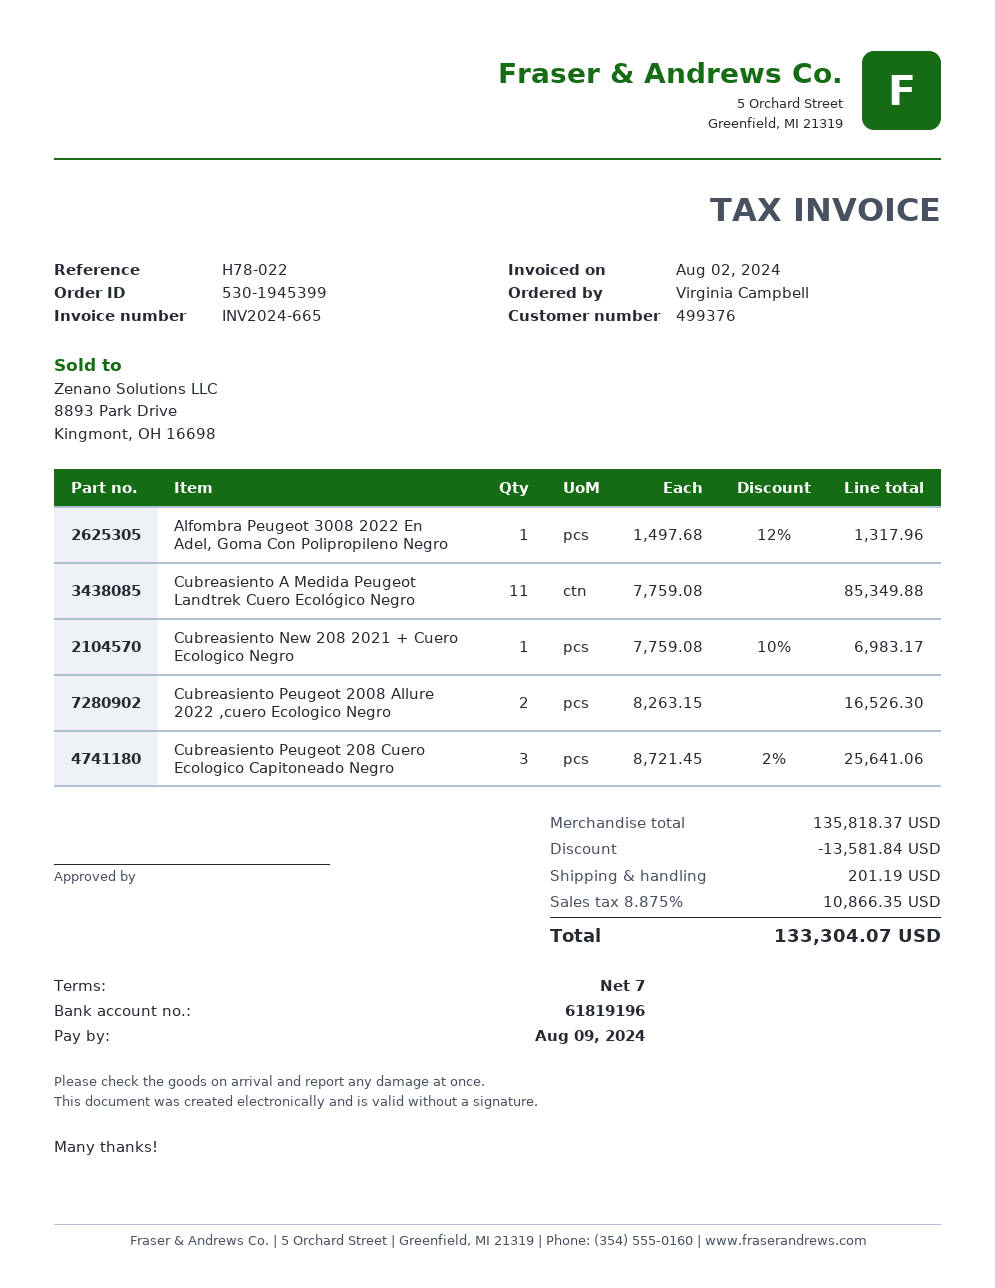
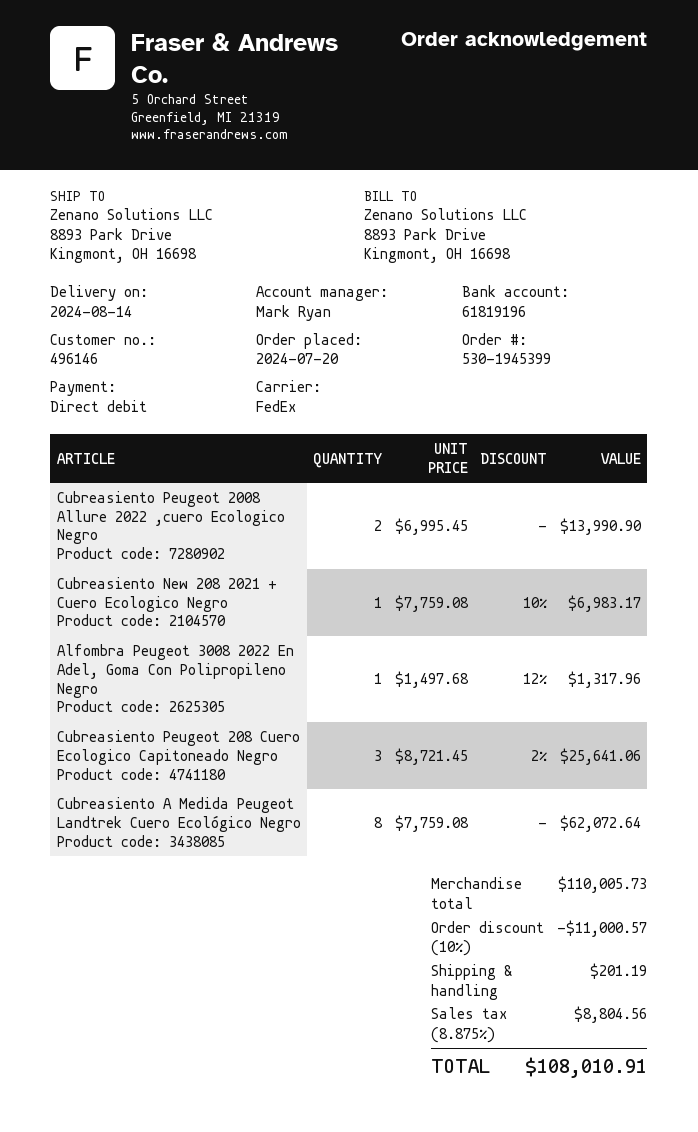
customer number: 499376 -> 496146
Cubreasiento A Medida Peugeot Landtrek Cuero Ecológico Negro: 11 x 7759.08 = 85349.88 -> 8 x 7759.08 = 62072.64
Cubreasiento Peugeot 2008 Allure 2022 ,cuero Ecologico Negro: 2 x 8263.15 = 16526.30 -> 2 x 6995.45 = 13990.90
subtotal: 135818.37 -> 110005.73
discount: 13581.84 -> 11000.57
tax: 8.875% = 10866.35 -> 8.875% = 8804.56
total: 133304.07 -> 108010.91

